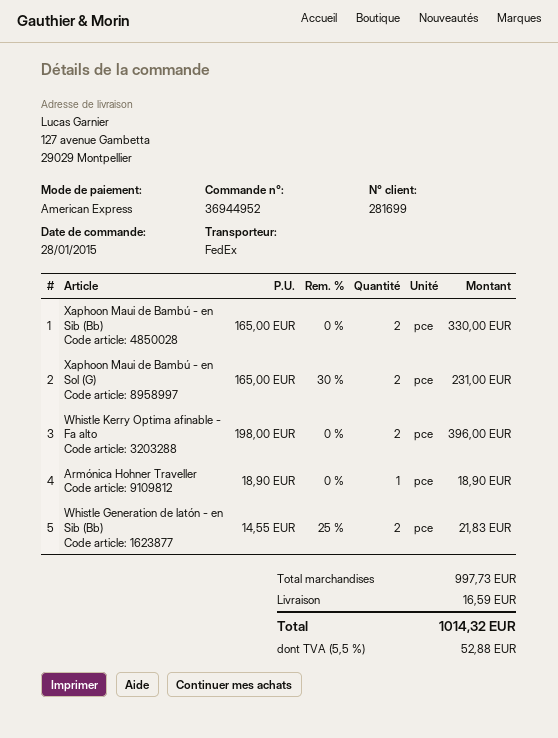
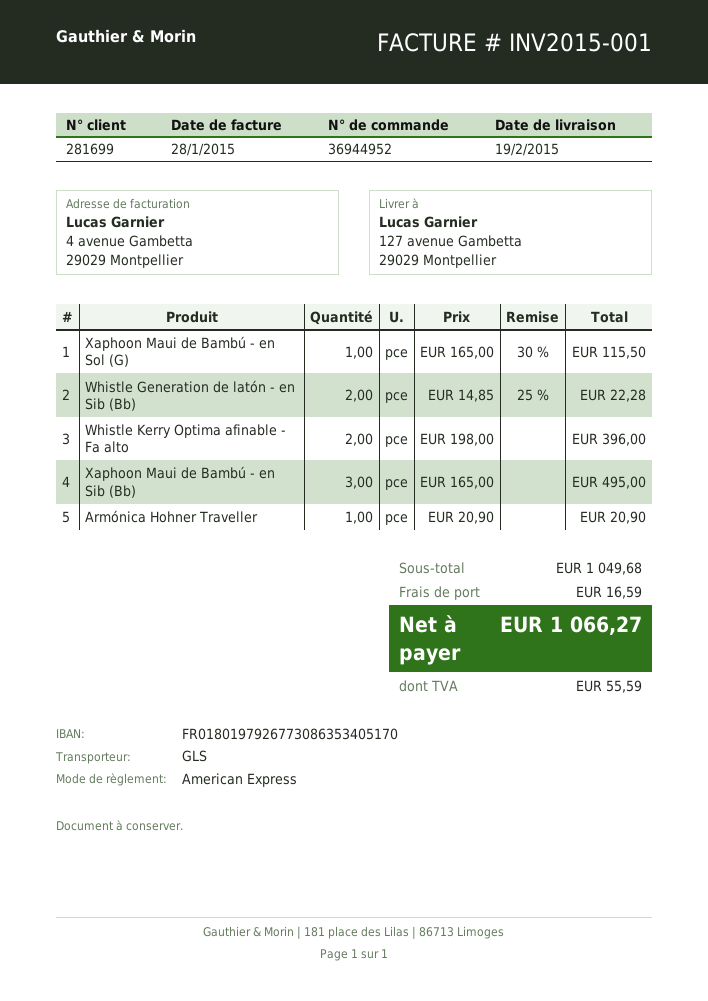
shipping method: FedEx -> GLS
Xaphoon Maui de Bambú - en Sib (Bb): 2 x 165.00 = 330.00 -> 3 x 165.00 = 495.00
Xaphoon Maui de Bambú - en Sol (G): 2 x 165.00 - 30% = 231.00 -> 1 x 165.00 - 30% = 115.50
Armónica Hohner Traveller: 1 x 18.90 = 18.90 -> 1 x 20.90 = 20.90
Whistle Generation de latón - en Sib (Bb): 2 x 14.55 - 25% = 21.83 -> 2 x 14.85 - 25% = 22.28
subtotal: 997.73 -> 1049.68
tax: 52.88 -> 55.59
total: 1014.32 -> 1066.27

